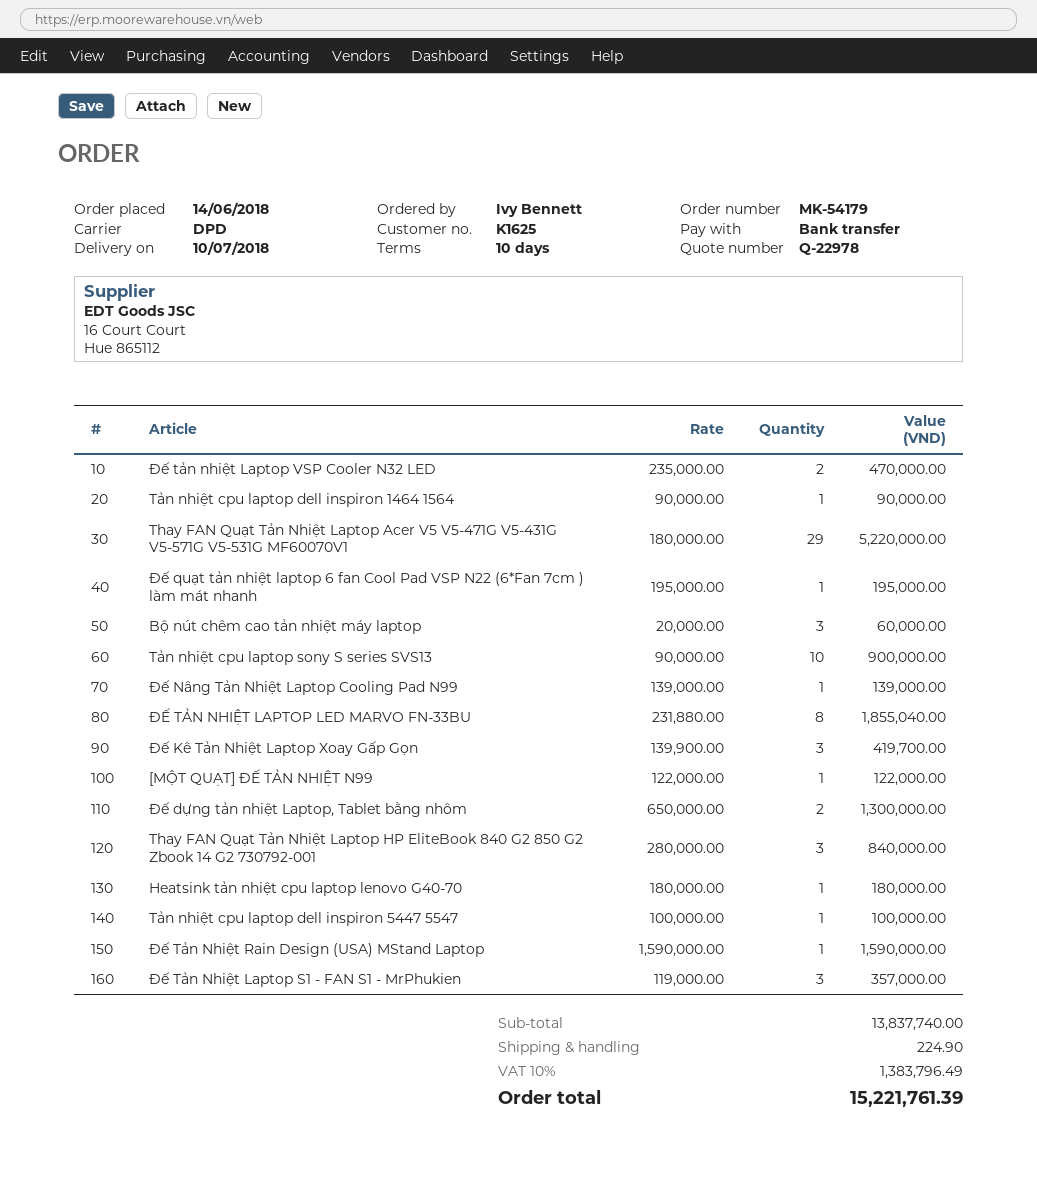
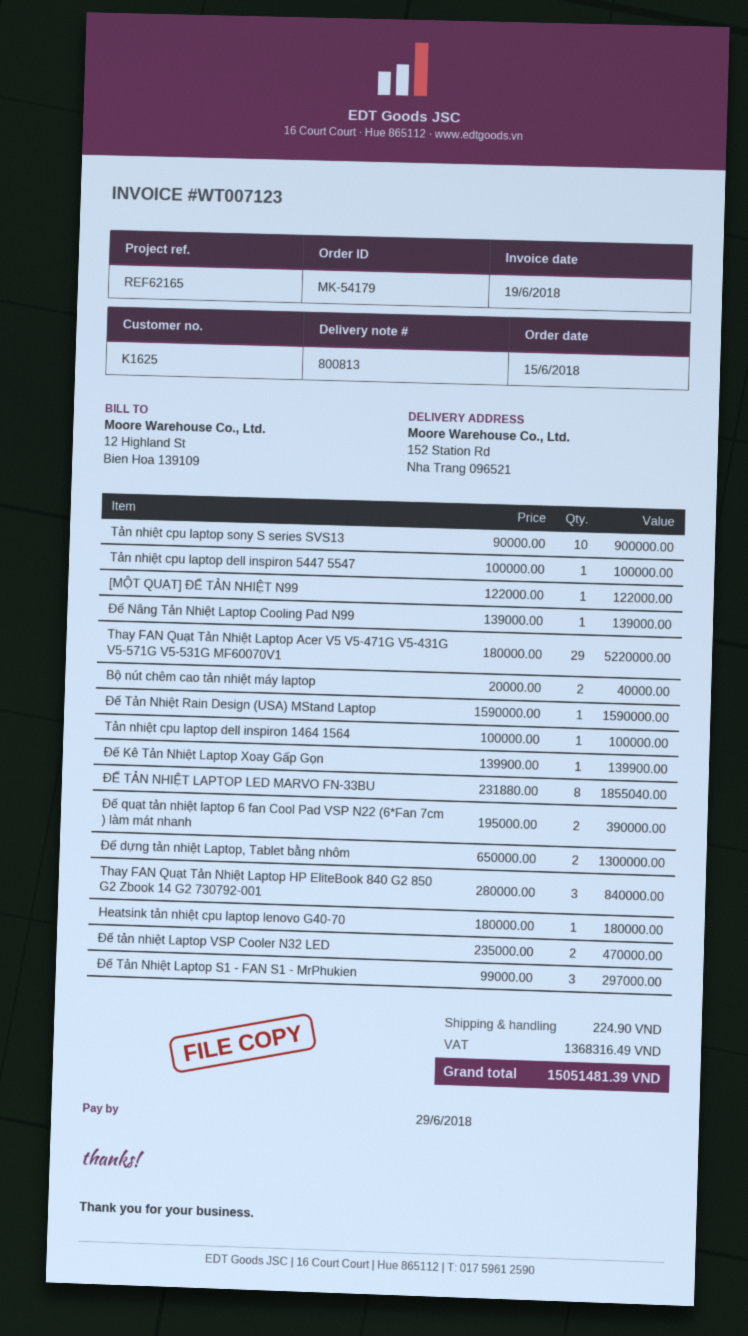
order date: 2018-06-14 -> 2018-06-15
Tản nhiệt cpu laptop dell inspiron 1464 1564: 1 x 90000.00 = 90000.00 -> 1 x 100000.00 = 100000.00
Đế quạt tản nhiệt laptop 6 fan Cool Pad VSP N22 (6*Fan 7cm ) làm mát nhanh: 1 x 195000.00 = 195000.00 -> 2 x 195000.00 = 390000.00
Bộ nút chêm cao tản nhiệt máy laptop: 3 x 20000.00 = 60000.00 -> 2 x 20000.00 = 40000.00
Đế Kê Tản Nhiệt Laptop Xoay Gấp Gọn: 3 x 139900.00 = 419700.00 -> 1 x 139900.00 = 139900.00
Đế Tản Nhiệt Laptop S1 - FAN S1 - MrPhukien: 3 x 119000.00 = 357000.00 -> 3 x 99000.00 = 297000.00
tax: 1383796.49 -> 1368316.49
total: 15221761.39 -> 15051481.39

